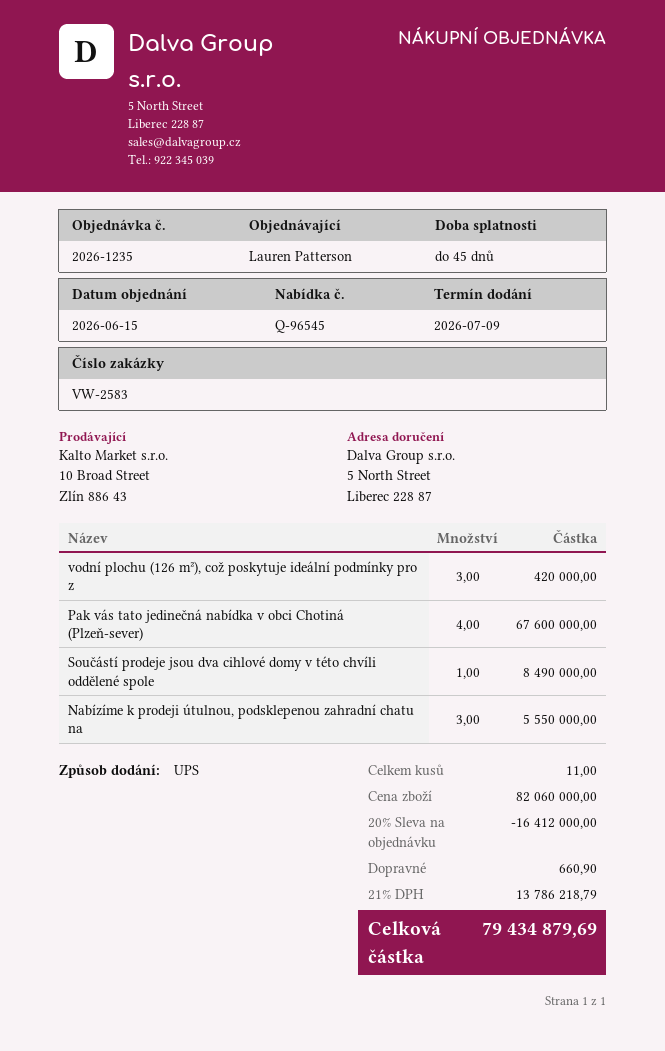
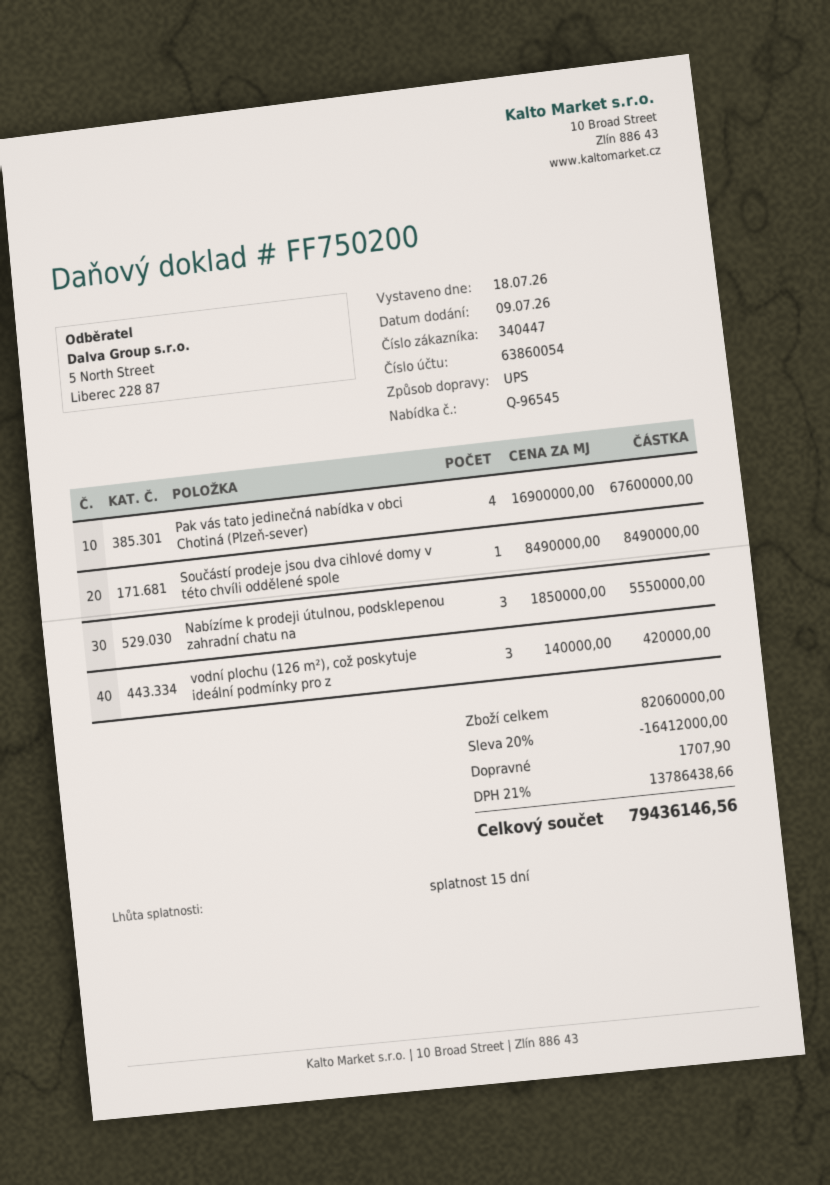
payment terms: 45 days -> 15 days
shipping: 660.90 -> 1707.90
tax: 21% = 13786218.79 -> 21% = 13786438.66
total: 79434879.69 -> 79436146.56

